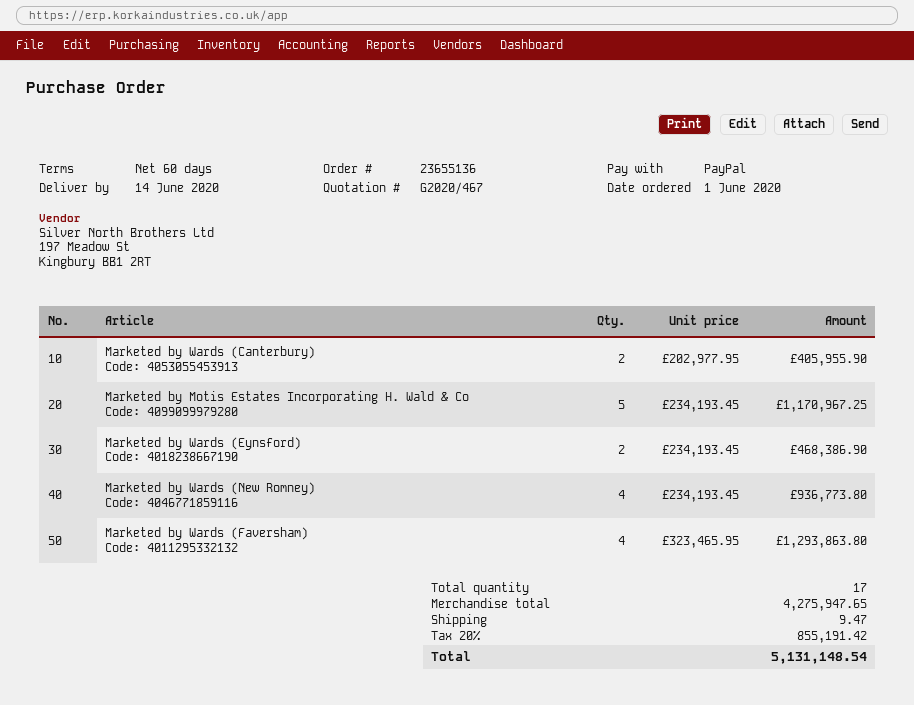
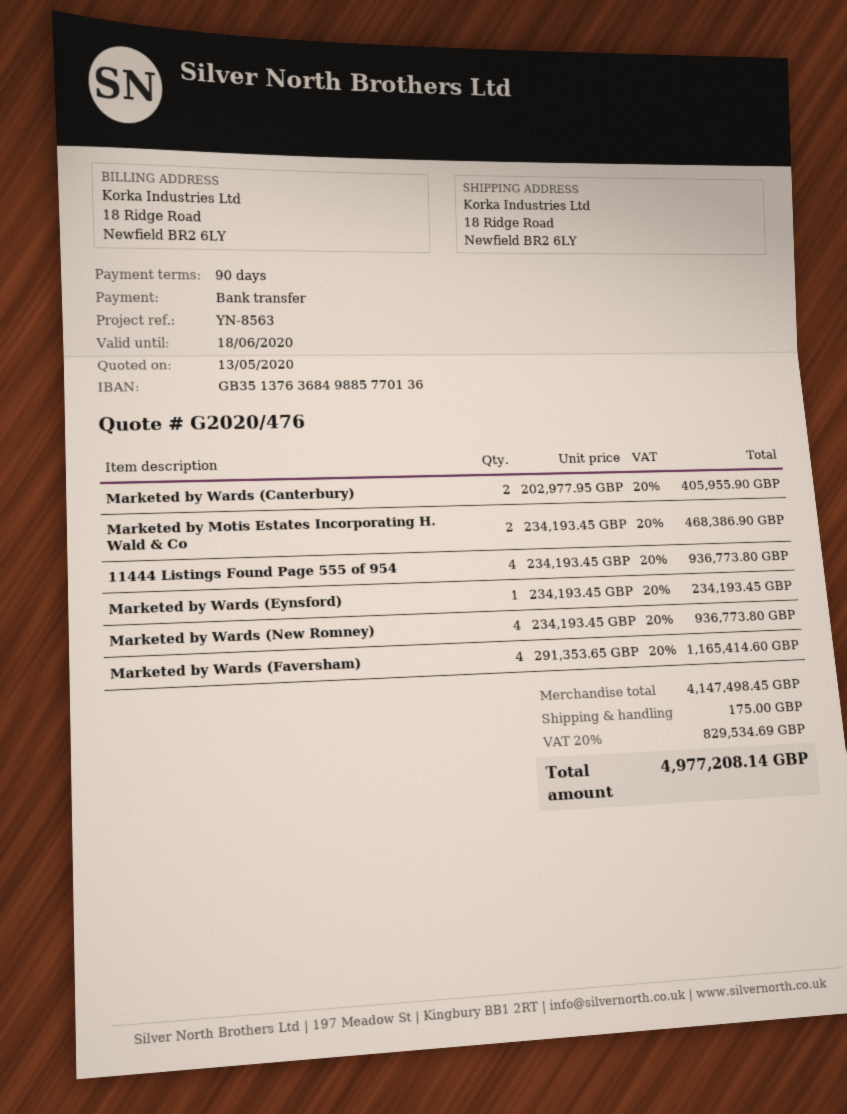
quote number: G2020/467 -> G2020/476
payment terms: 60 days -> 90 days
payment method: PayPal -> bank transfer
Marketed by Motis Estates Incorporating H. Wald & Co: 5 x 234193.45 = 1170967.25 -> 2 x 234193.45 = 468386.90
Marketed by Wards (Eynsford): 2 x 234193.45 = 468386.90 -> 1 x 234193.45 = 234193.45
Marketed by Wards (Faversham): 4 x 323465.95 = 1293863.80 -> 4 x 291353.65 = 1165414.60
11444 Listings Found Page 555 of 954: none -> 4 x 234193.45 = 936773.80
subtotal: 4275947.65 -> 4147498.45
shipping: 9.47 -> 175.00
tax: 20% = 855191.42 -> 20% = 829534.69
total: 5131148.54 -> 4977208.14

